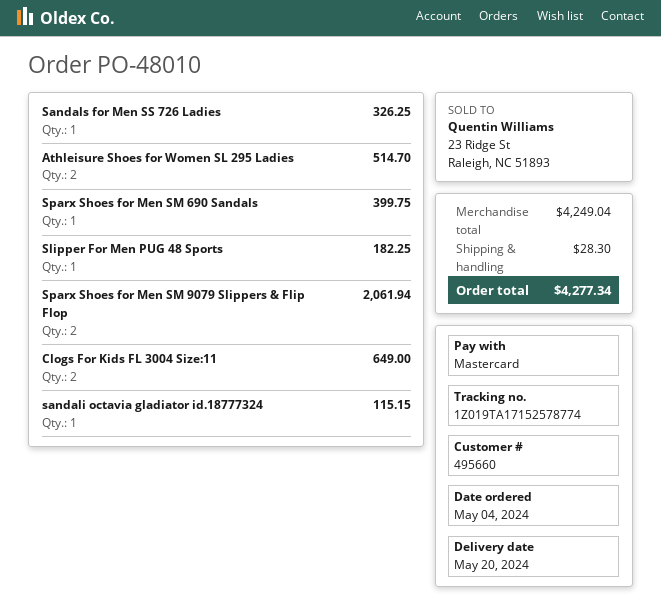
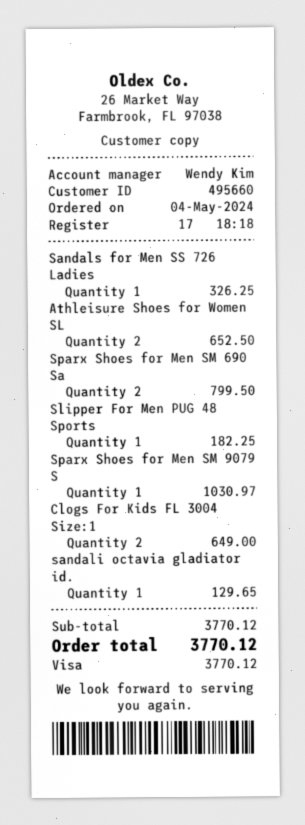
payment method: Mastercard -> Visa
Athleisure Shoes for Women SL 295 Ladies: 2 for 514.70 -> 2 for 652.50
Sparx Shoes for Men SM 690 Sandals: 1 for 399.75 -> 2 for 799.50
Sparx Shoes for Men SM 9079 Slippers & Flip Flop: 2 for 2061.94 -> 1 for 1030.97
sandali octavia gladiator id.18777324: 1 for 115.15 -> 1 for 129.65
subtotal: 4249.04 -> 3770.12
shipping: 28.30 -> none
total: 4277.34 -> 3770.12

